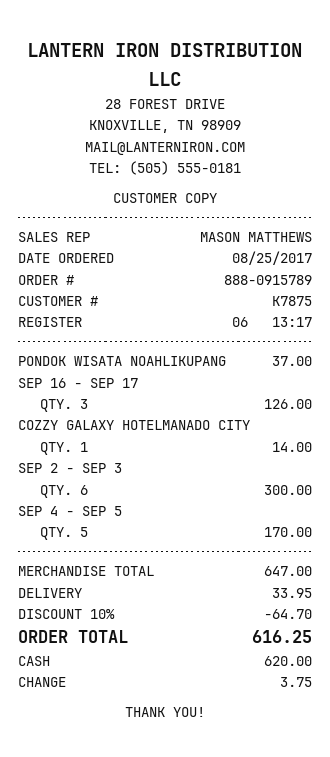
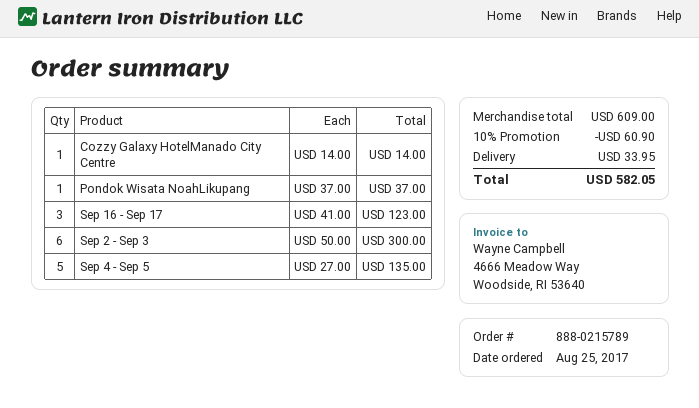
order number: 888-0915789 -> 888-0215789
SEP 16 - SEP 17: 3 for 126.00 -> 3 for 123.00
SEP 4 - SEP 5: 5 for 170.00 -> 5 for 135.00
subtotal: 647.00 -> 609.00
discount: 10% = 64.70 -> 10% = 60.90
total: 616.25 -> 582.05

